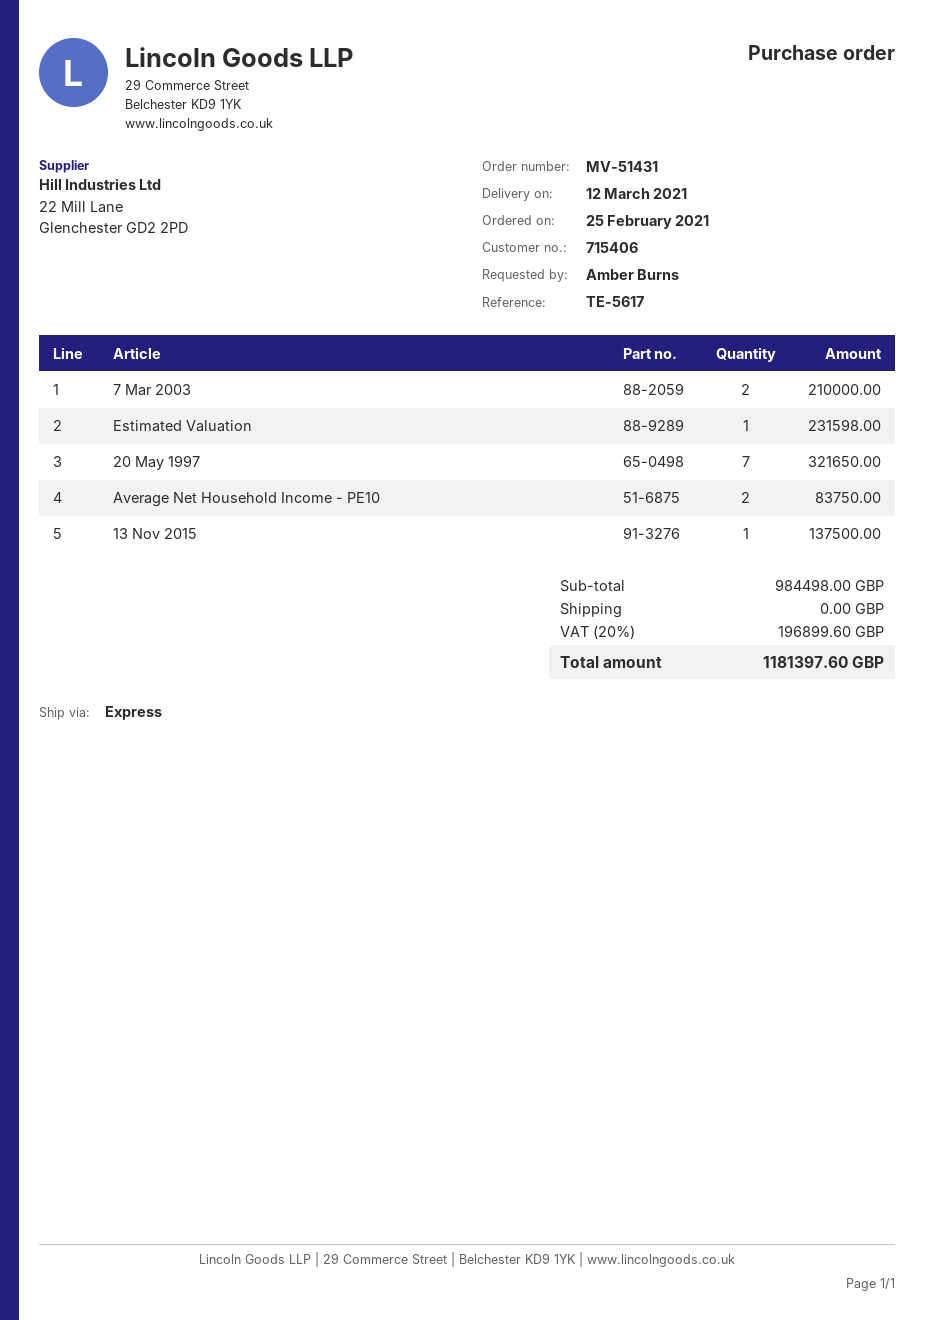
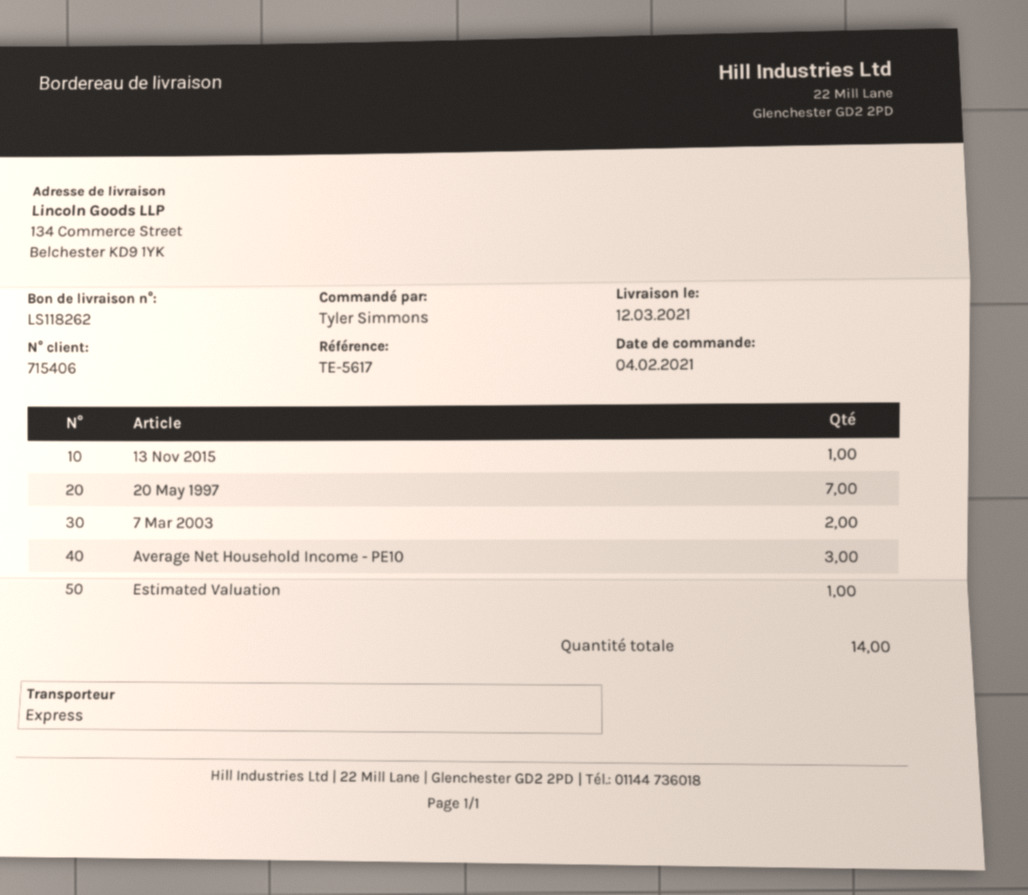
order date: 2021-02-25 -> 2021-02-04
ordered by: Amber Burns -> Tyler Simmons
Average Net Household Income - PE10: 2 -> 3

